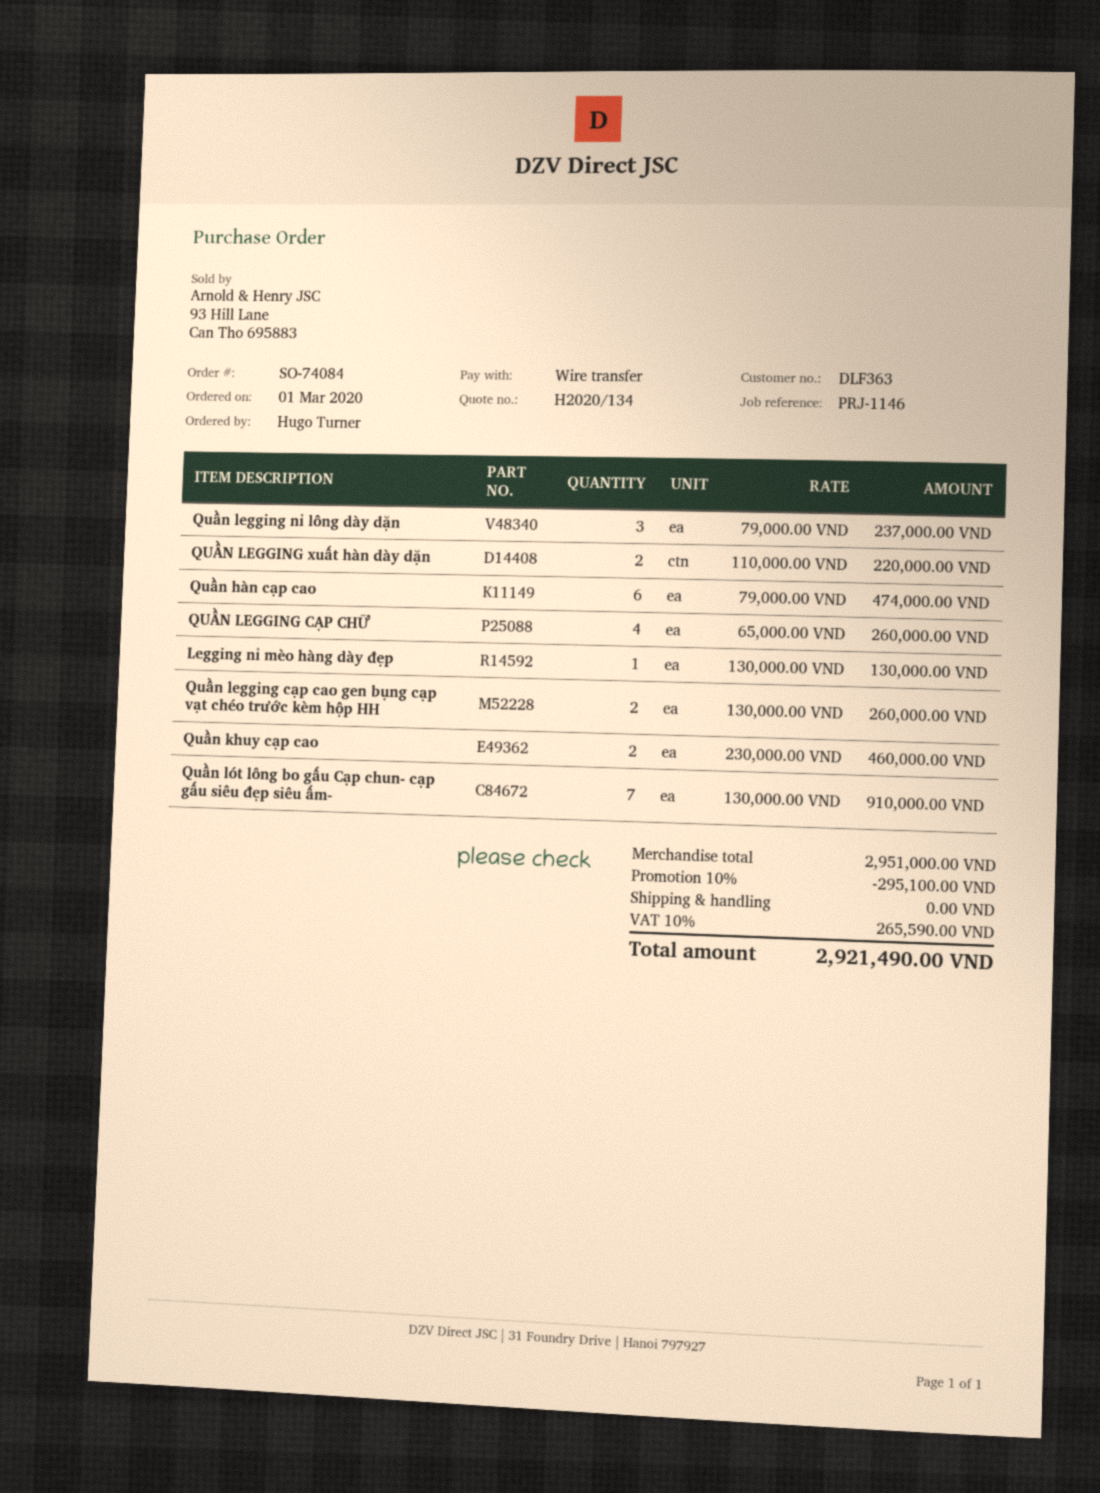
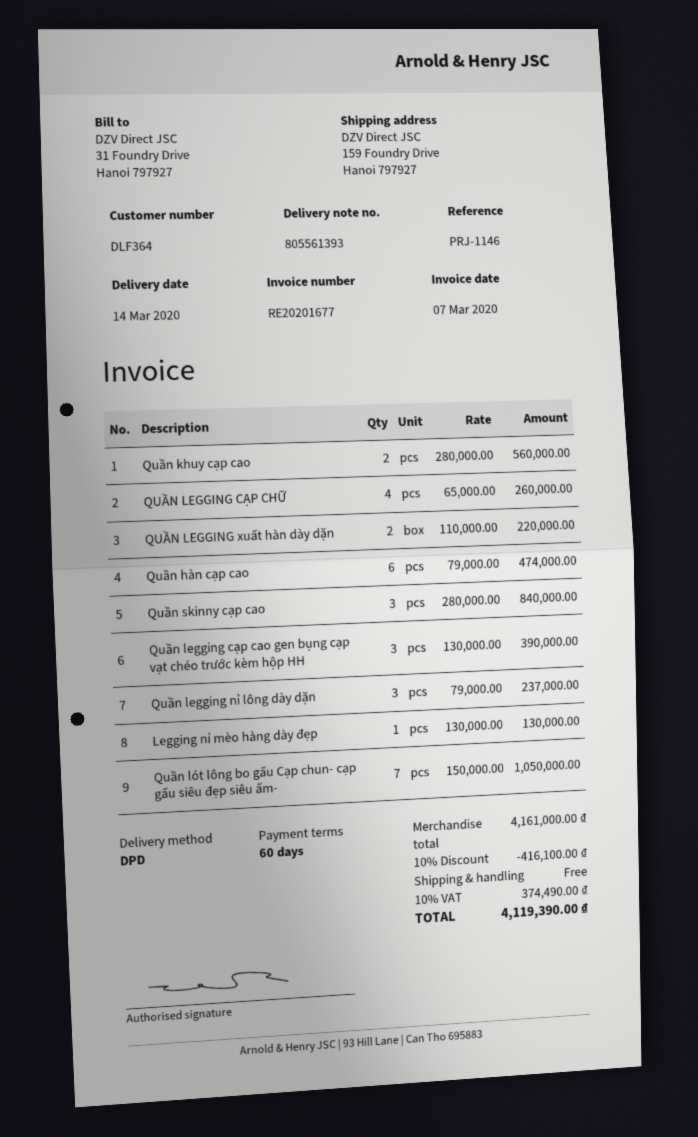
customer number: DLF363 -> DLF364
Quần legging cạp cao gen bụng cạp vạt chéo trước kèm hộp HH: 2 x 130000.00 = 260000.00 -> 3 x 130000.00 = 390000.00
Quần khuy cạp cao: 2 x 230000.00 = 460000.00 -> 2 x 280000.00 = 560000.00
Quần lót lông bo gấu Cạp chun- cạp gấu siêu đẹp siêu ấm-: 7 x 130000.00 = 910000.00 -> 7 x 150000.00 = 1050000.00
Quần skinny cạp cao: none -> 3 x 280000.00 = 840000.00
subtotal: 2951000.00 -> 4161000.00
discount: 10% = 295100.00 -> 10% = 416100.00
tax: 10% = 265590.00 -> 10% = 374490.00
total: 2921490.00 -> 4119390.00

